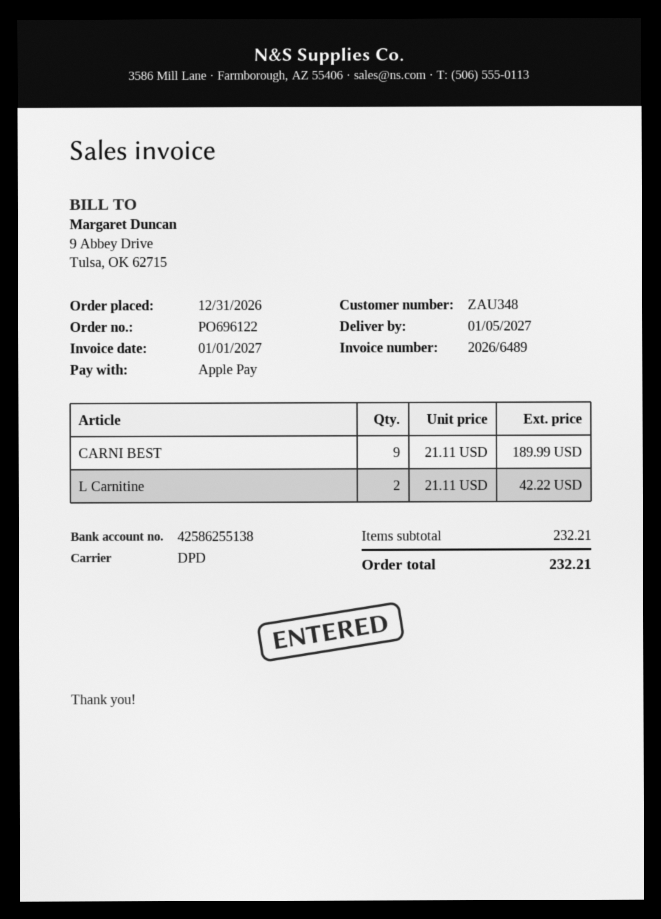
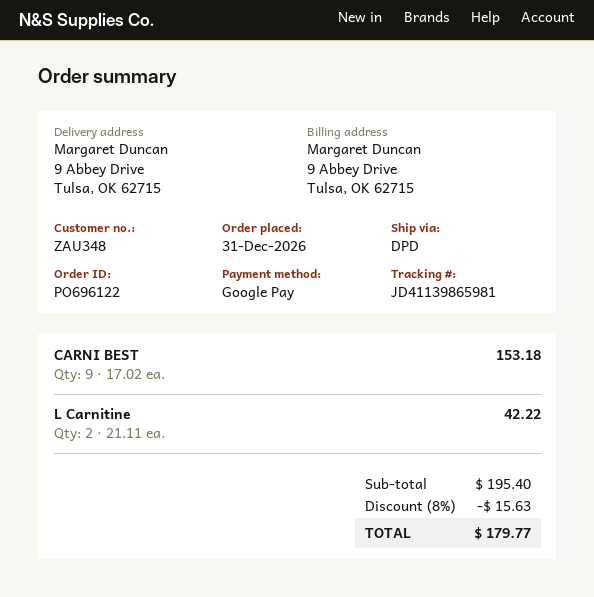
payment method: Apple Pay -> Google Pay
CARNI BEST: 9 x 21.11 = 189.99 -> 9 x 17.02 = 153.18
subtotal: 232.21 -> 195.40
discount: none -> 8% = 15.63
total: 232.21 -> 179.77

